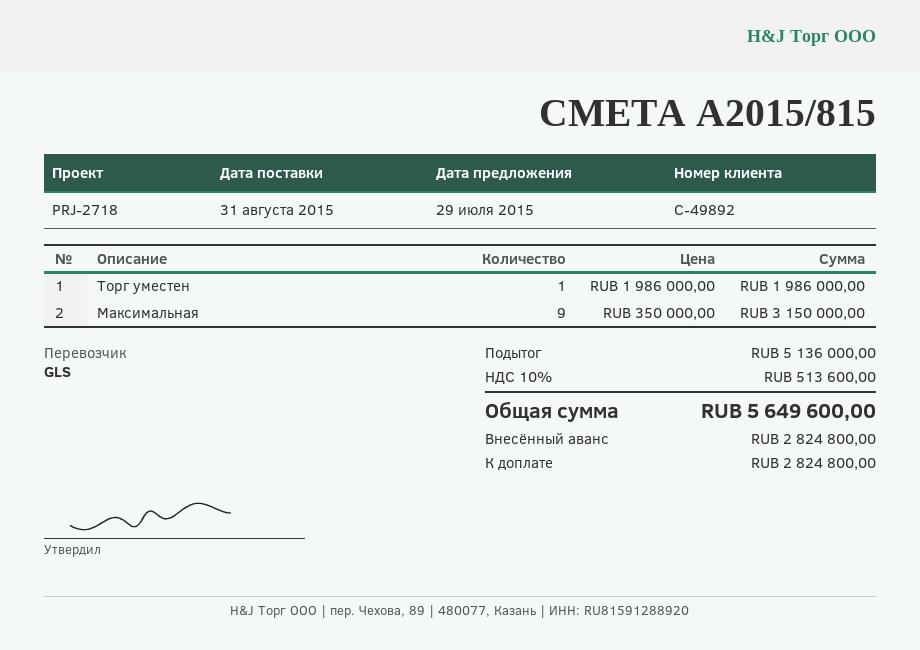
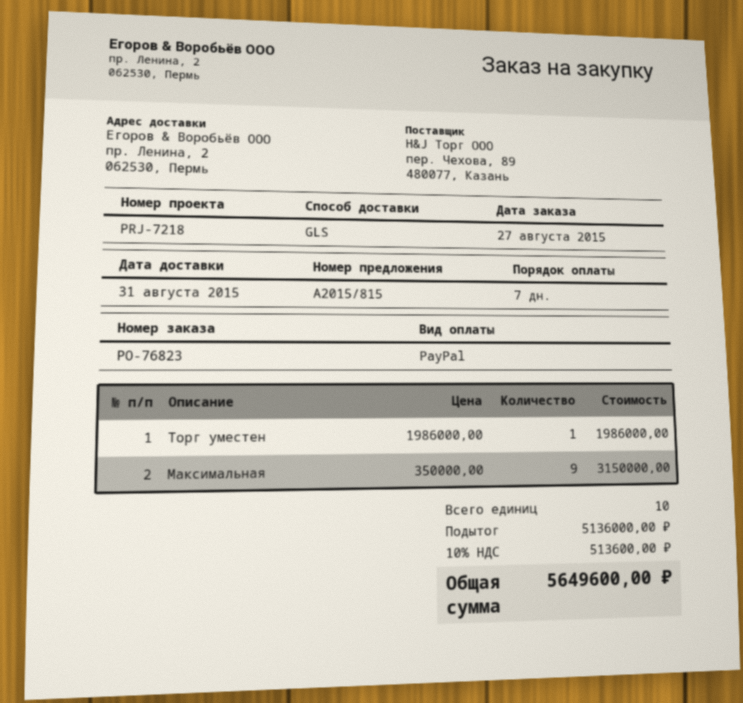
reference: PRJ-2718 -> PRJ-7218

